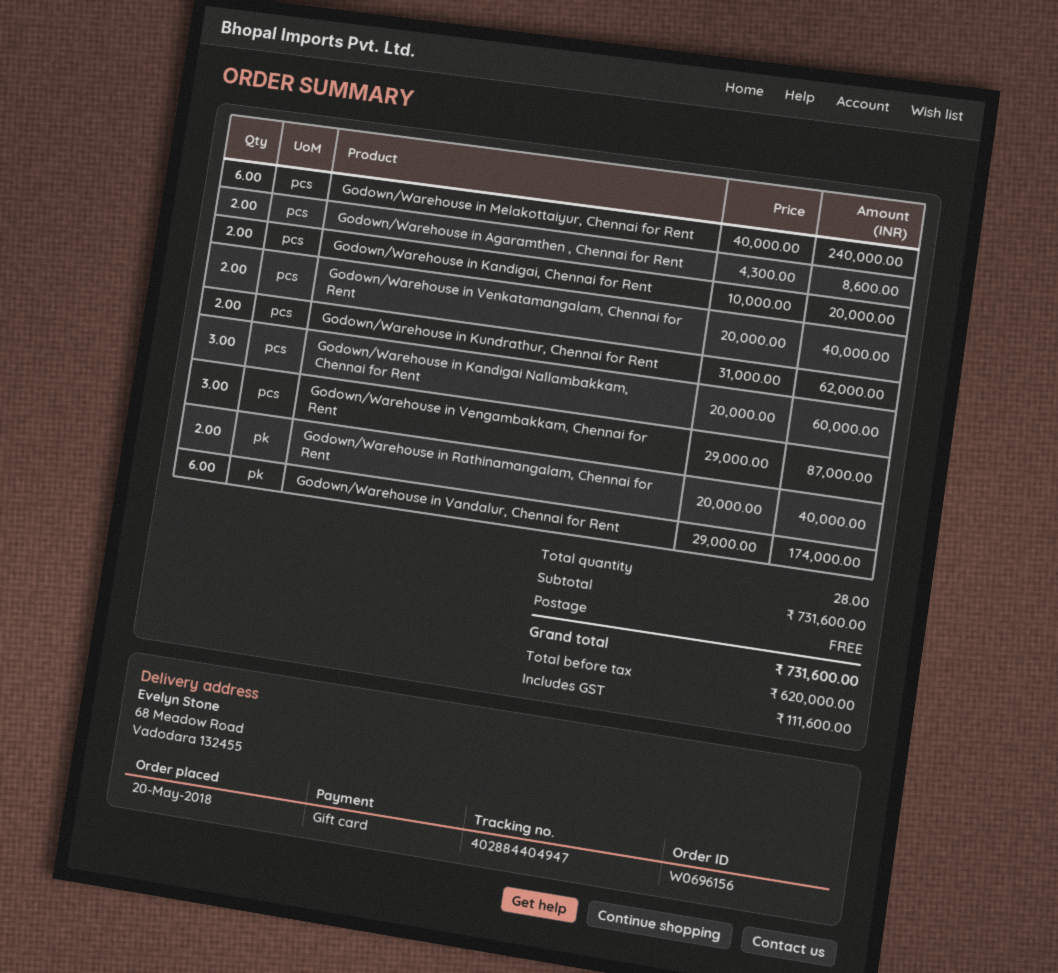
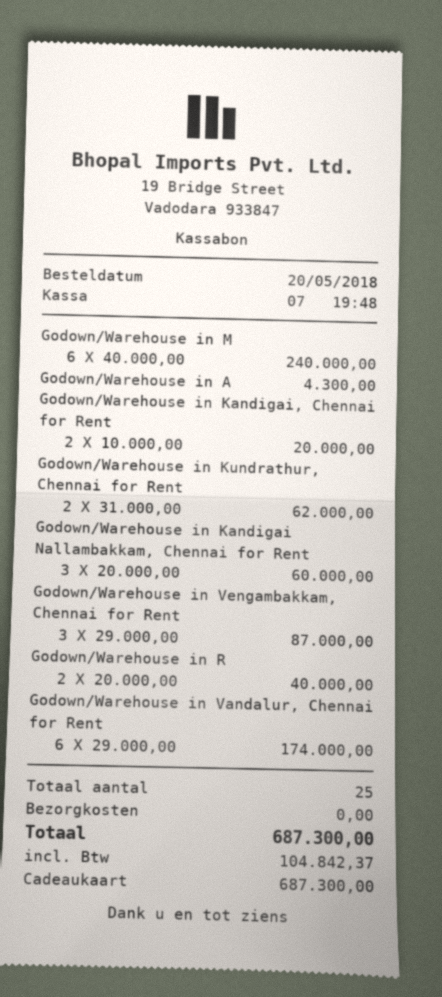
Godown/Warehouse in Agaramthen , Chennai for Rent: 2 x 4300.00 = 8600.00 -> 1 x 4300.00 = 4300.00
Godown/Warehouse in Venkatamangalam, Chennai for Rent: 2 x 20000.00 = 40000.00 -> none
total quantity: 28 -> 25
tax: 111600.00 -> 104842.37
total: 731600.00 -> 687300.00

